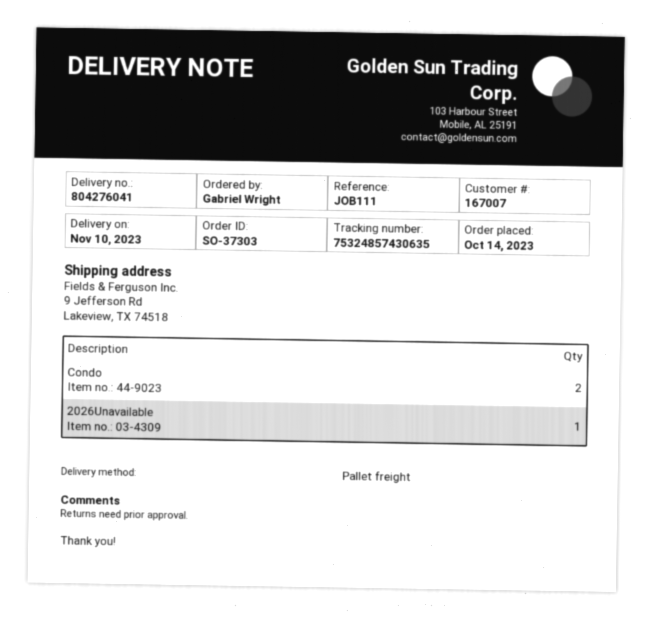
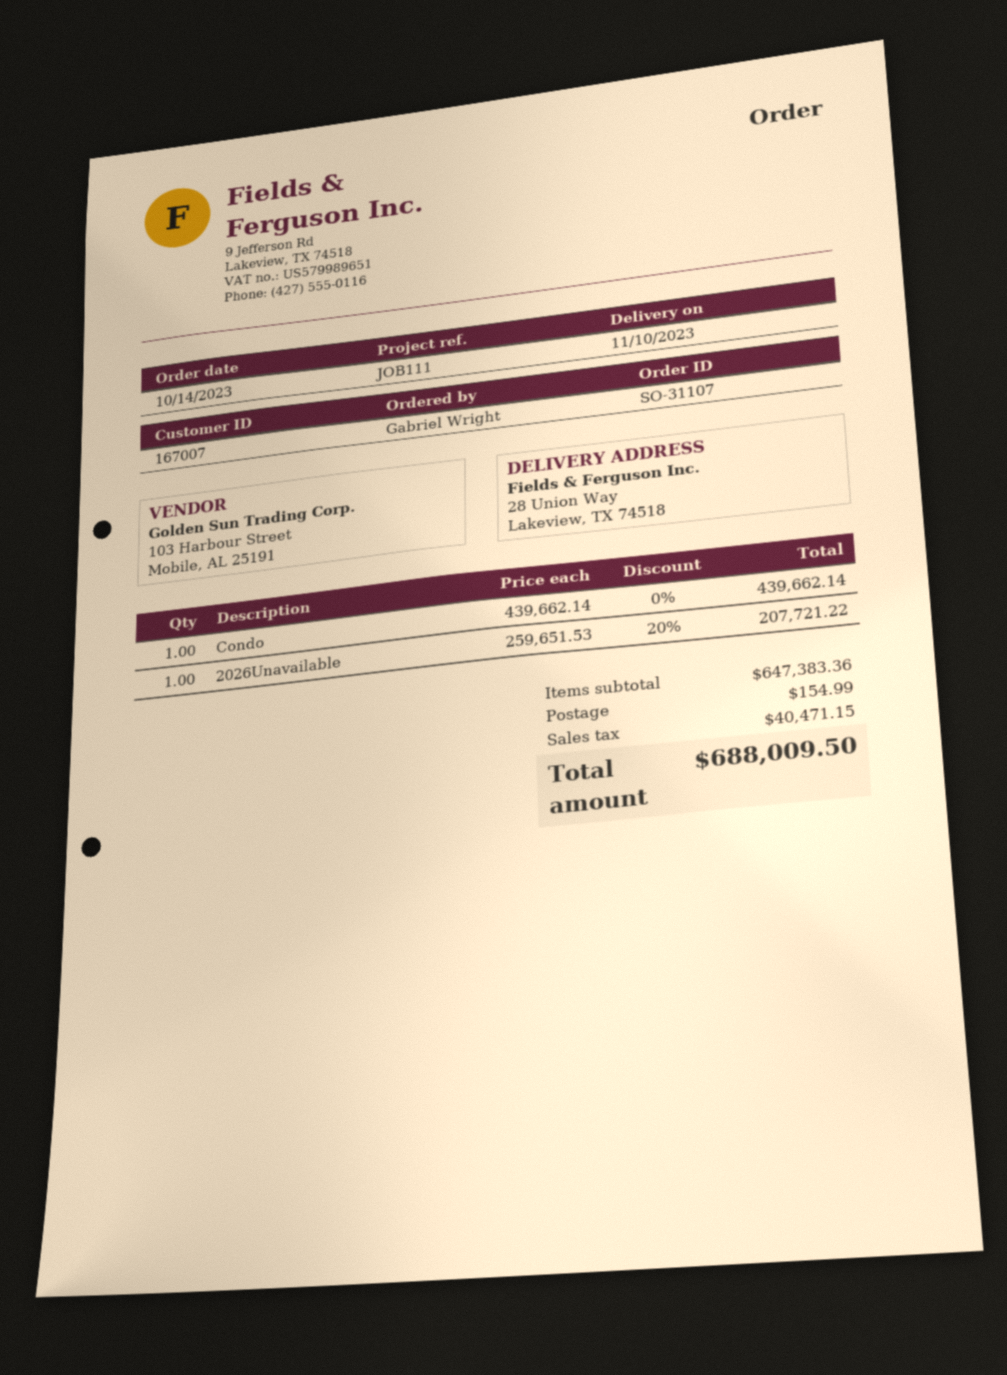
order number: SO-37303 -> SO-31107
ship to: 9 Jefferson Rd, Lakeview, TX 74518 -> 28 Union Way, Lakeview, TX 74518
Condo: 2 -> 1

